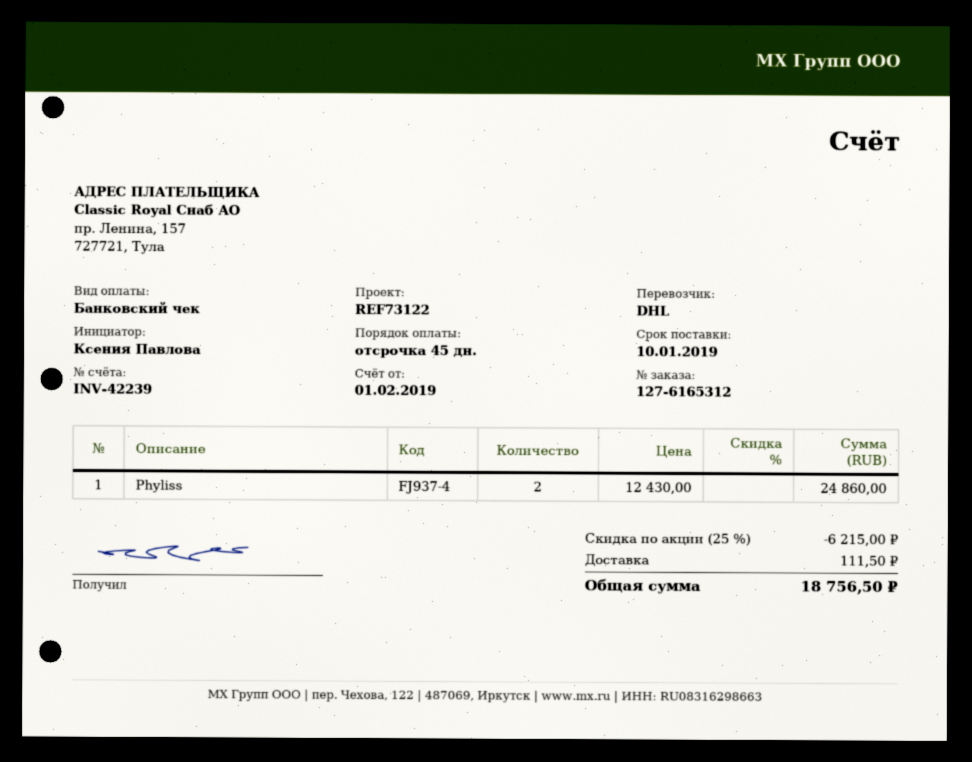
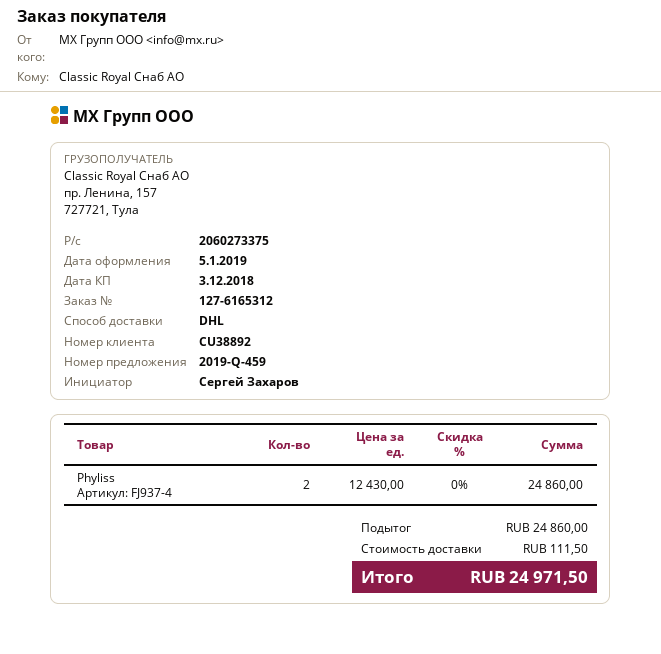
ordered by: Ксения Павлова -> Сергей Захаров
discount: 25% = 6215.00 -> none
total: 18756.50 -> 24971.50

